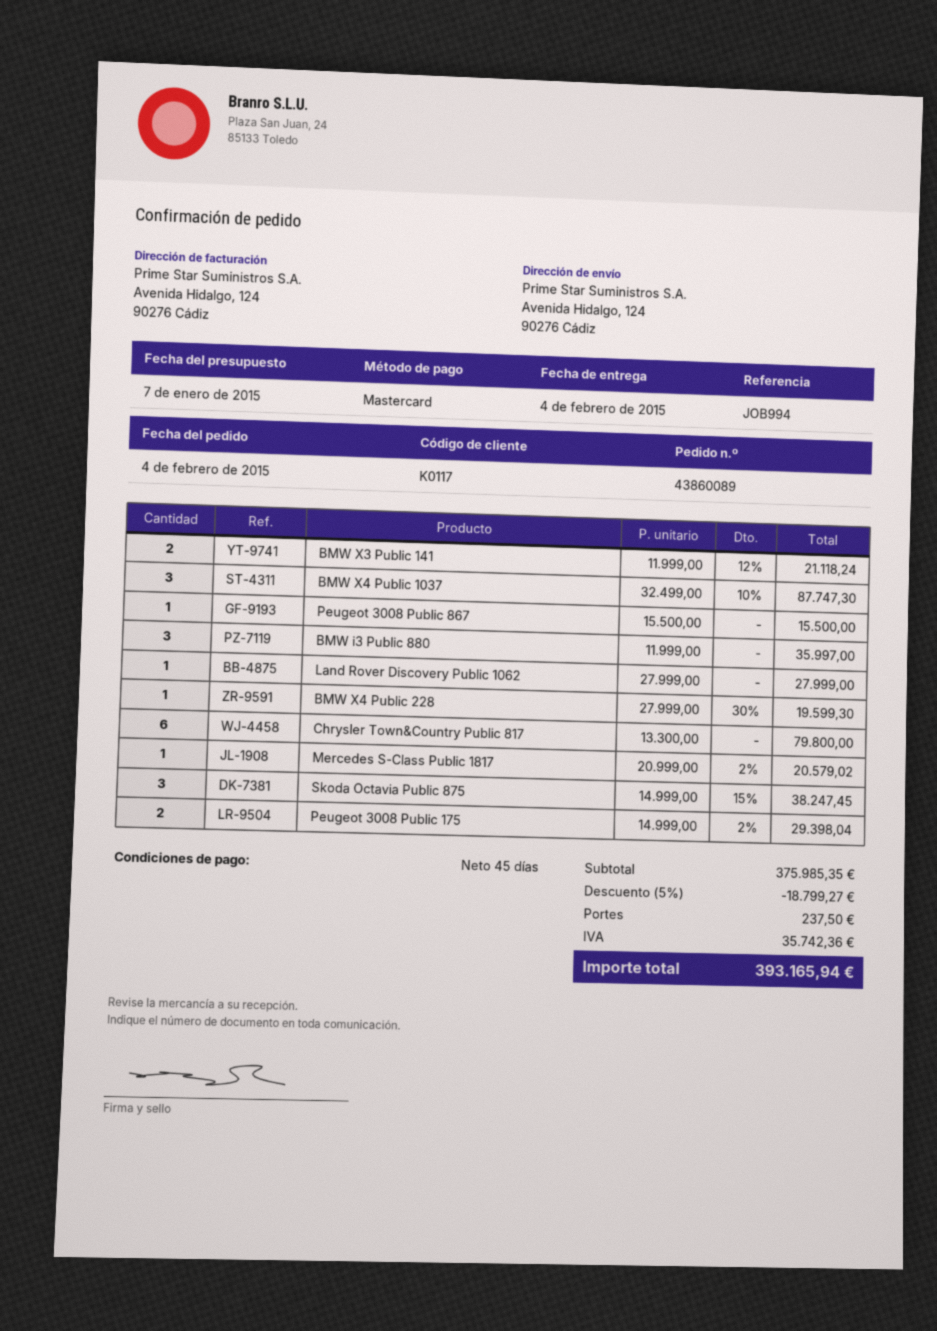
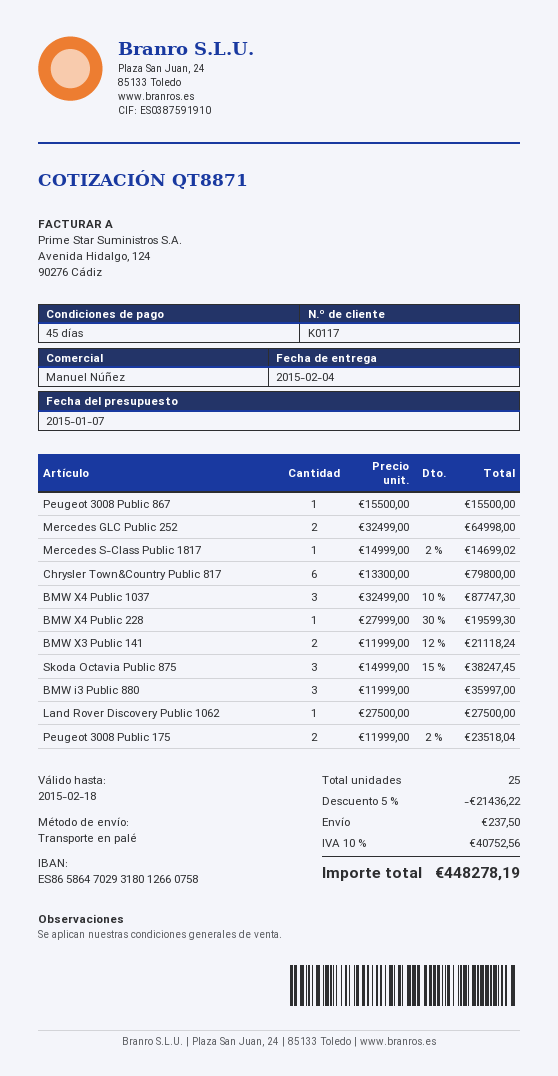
Land Rover Discovery Public 1062: 1 x 27999.00 = 27999.00 -> 1 x 27500.00 = 27500.00
Mercedes S-Class Public 1817: 1 x 20999.00 - 2% = 20579.02 -> 1 x 14999.00 - 2% = 14699.02
Peugeot 3008 Public 175: 2 x 14999.00 - 2% = 29398.04 -> 2 x 11999.00 - 2% = 23518.04
Mercedes GLC Public 252: none -> 2 x 32499.00 = 64998.00
discount: 5% = 18799.27 -> 5% = 21436.22
tax: 35742.36 -> 40752.56
total: 393165.94 -> 448278.19

